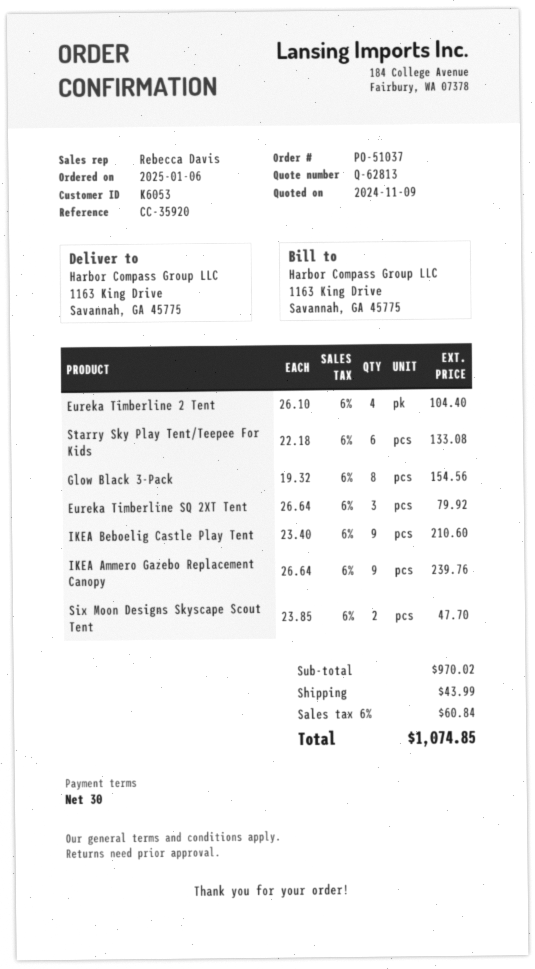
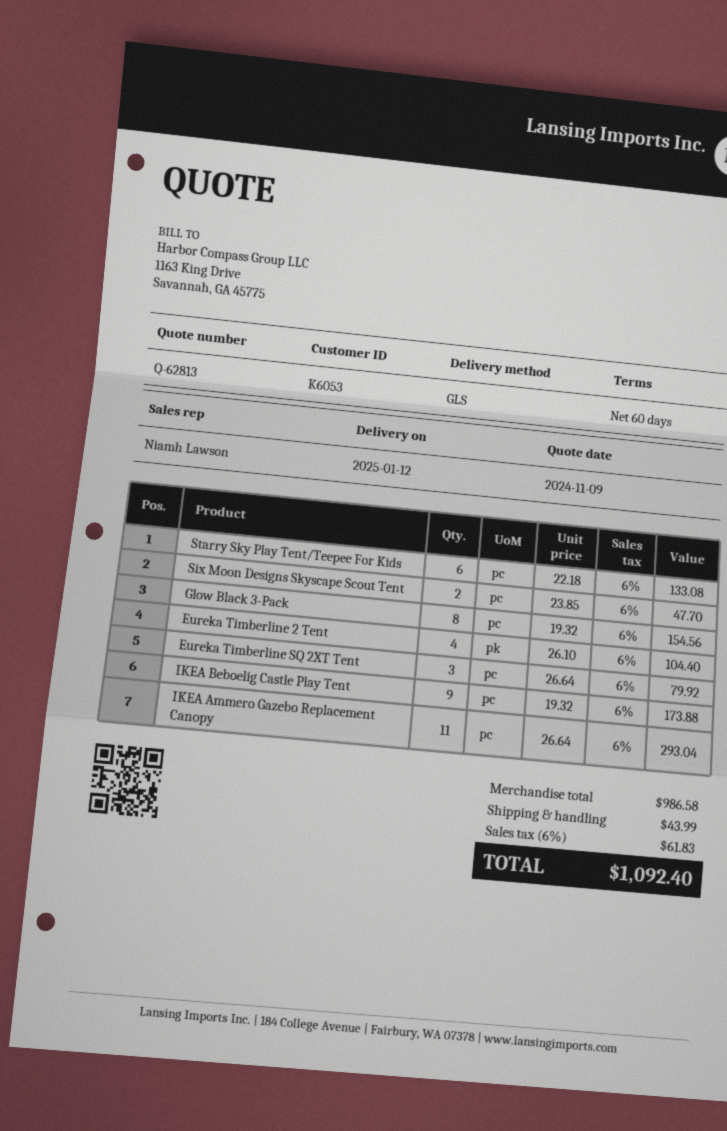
payment terms: 30 days -> 60 days
sales rep: Rebecca Davis -> Niamh Lawson
IKEA Beboelig Castle Play Tent: 9 x 23.40 = 210.60 -> 9 x 19.32 = 173.88
IKEA Ammero Gazebo Replacement Canopy: 9 x 26.64 = 239.76 -> 11 x 26.64 = 293.04
subtotal: 970.02 -> 986.58
tax: 6% = 60.84 -> 6% = 61.83
total: 1074.85 -> 1092.40

